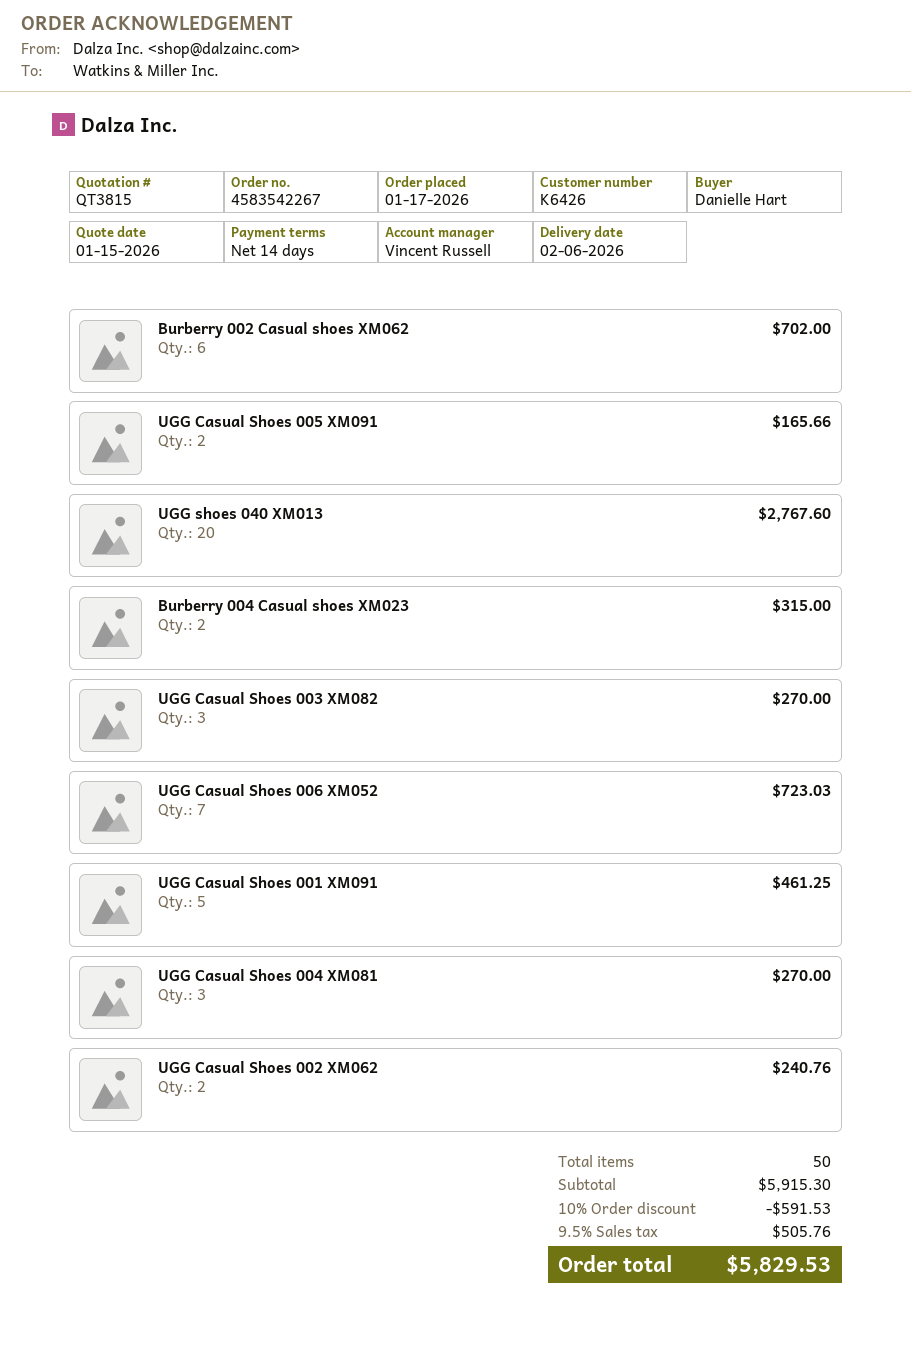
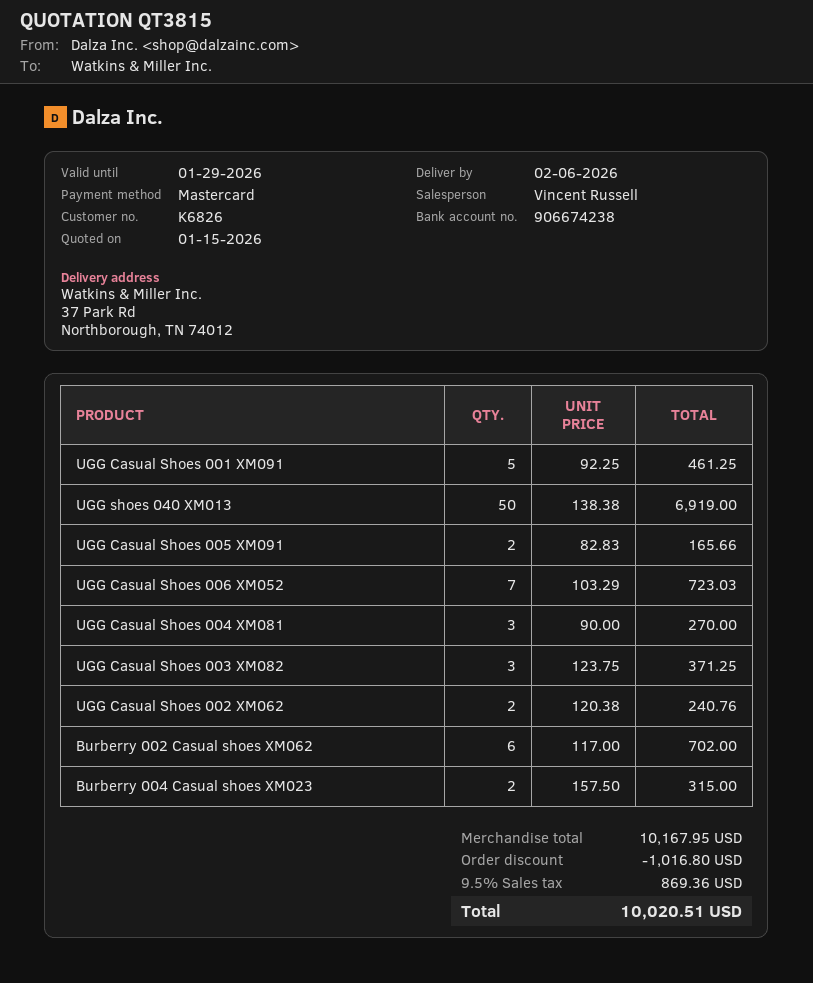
customer number: K6426 -> K6826
UGG shoes 040 XM013: 20 for 2767.60 -> 50 for 6919.00
UGG Casual Shoes 003 XM082: 3 for 270.00 -> 3 for 371.25
subtotal: 5915.30 -> 10167.95
discount: 591.53 -> 1016.80
tax: 9.5% = 505.76 -> 9.5% = 869.36
total: 5829.53 -> 10020.51

